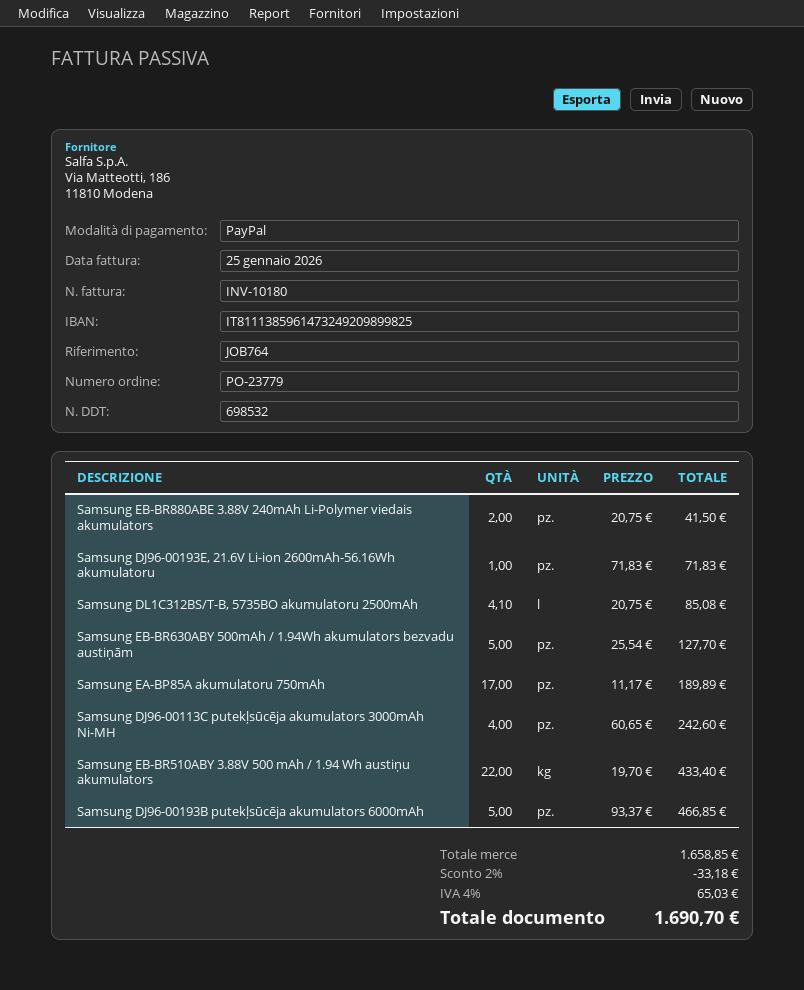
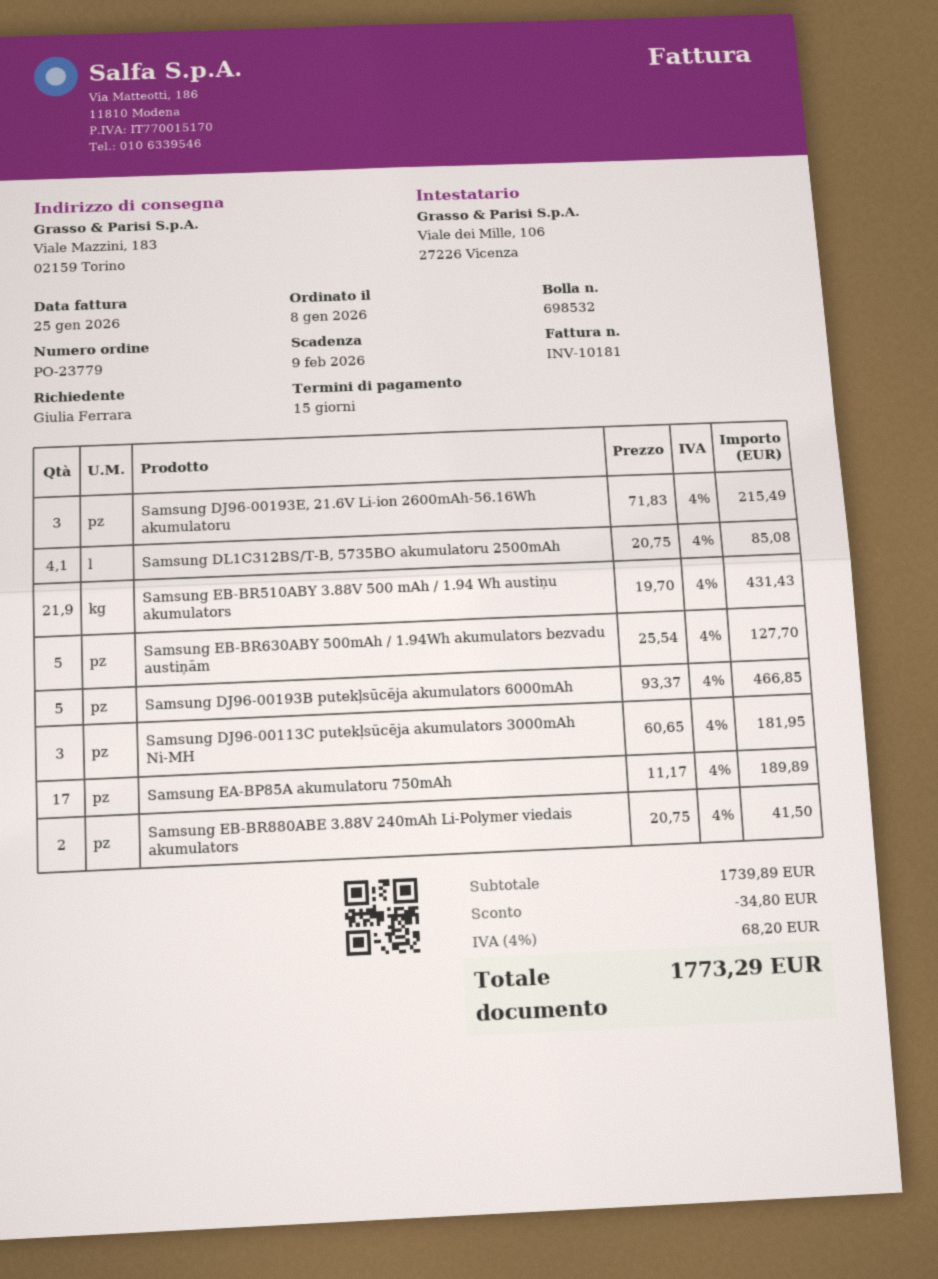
invoice number: INV-10180 -> INV-10181
Samsung DJ96-00193E, 21.6V Li-ion 2600mAh-56.16Wh akumulatoru: 1 x 71.83 = 71.83 -> 3 x 71.83 = 215.49
Samsung DJ96-00113C putekļsūcēja akumulators 3000mAh Ni-MH: 4 x 60.65 = 242.60 -> 3 x 60.65 = 181.95
Samsung EB-BR510ABY 3.88V 500 mAh / 1.94 Wh austiņu akumulators: 22 x 19.70 = 433.40 -> 21.9 x 19.70 = 431.43
subtotal: 1658.85 -> 1739.89
discount: 33.18 -> 34.80
tax: 4% = 65.03 -> 4% = 68.20
total: 1690.70 -> 1773.29

